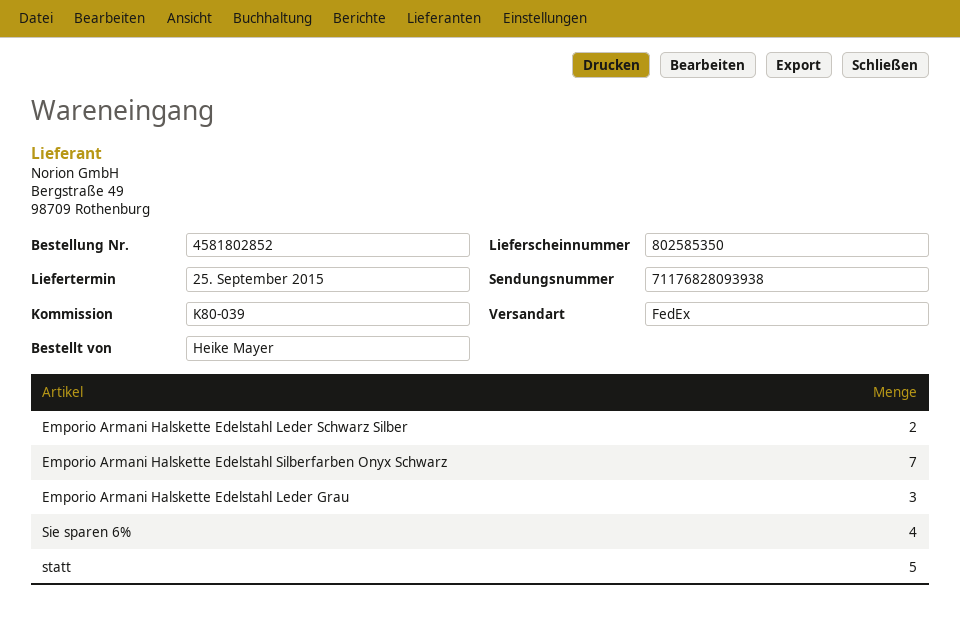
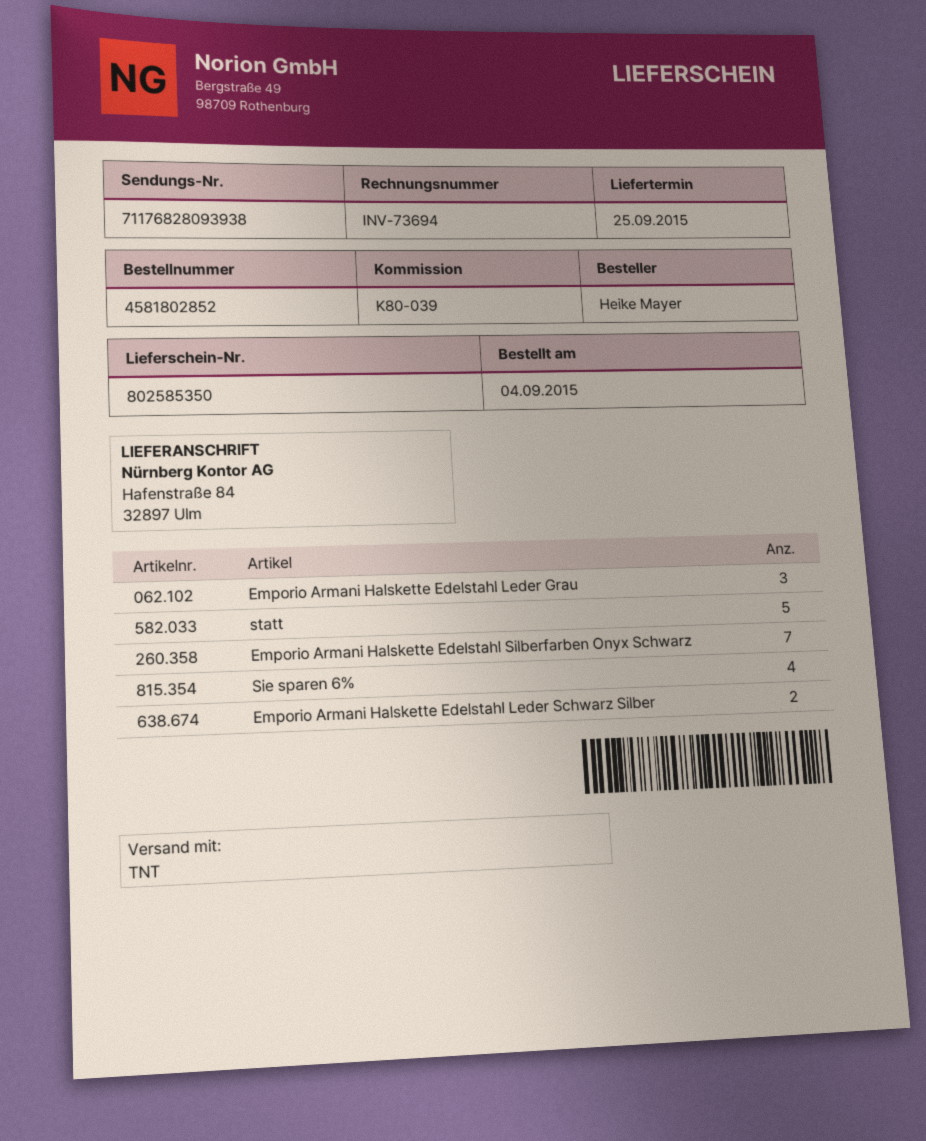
shipping method: FedEx -> TNT

